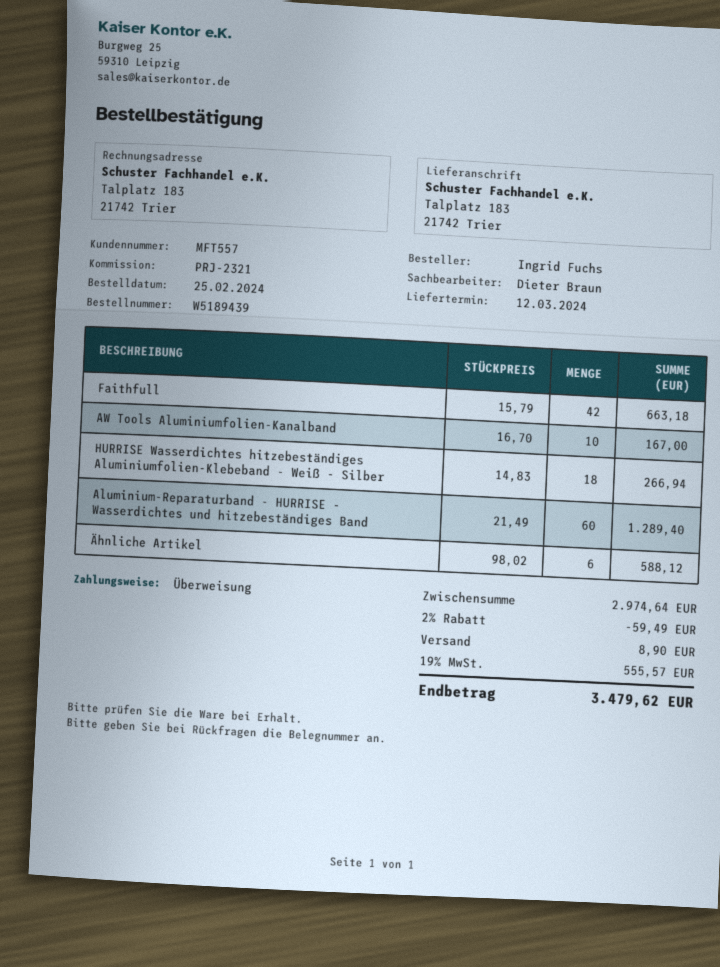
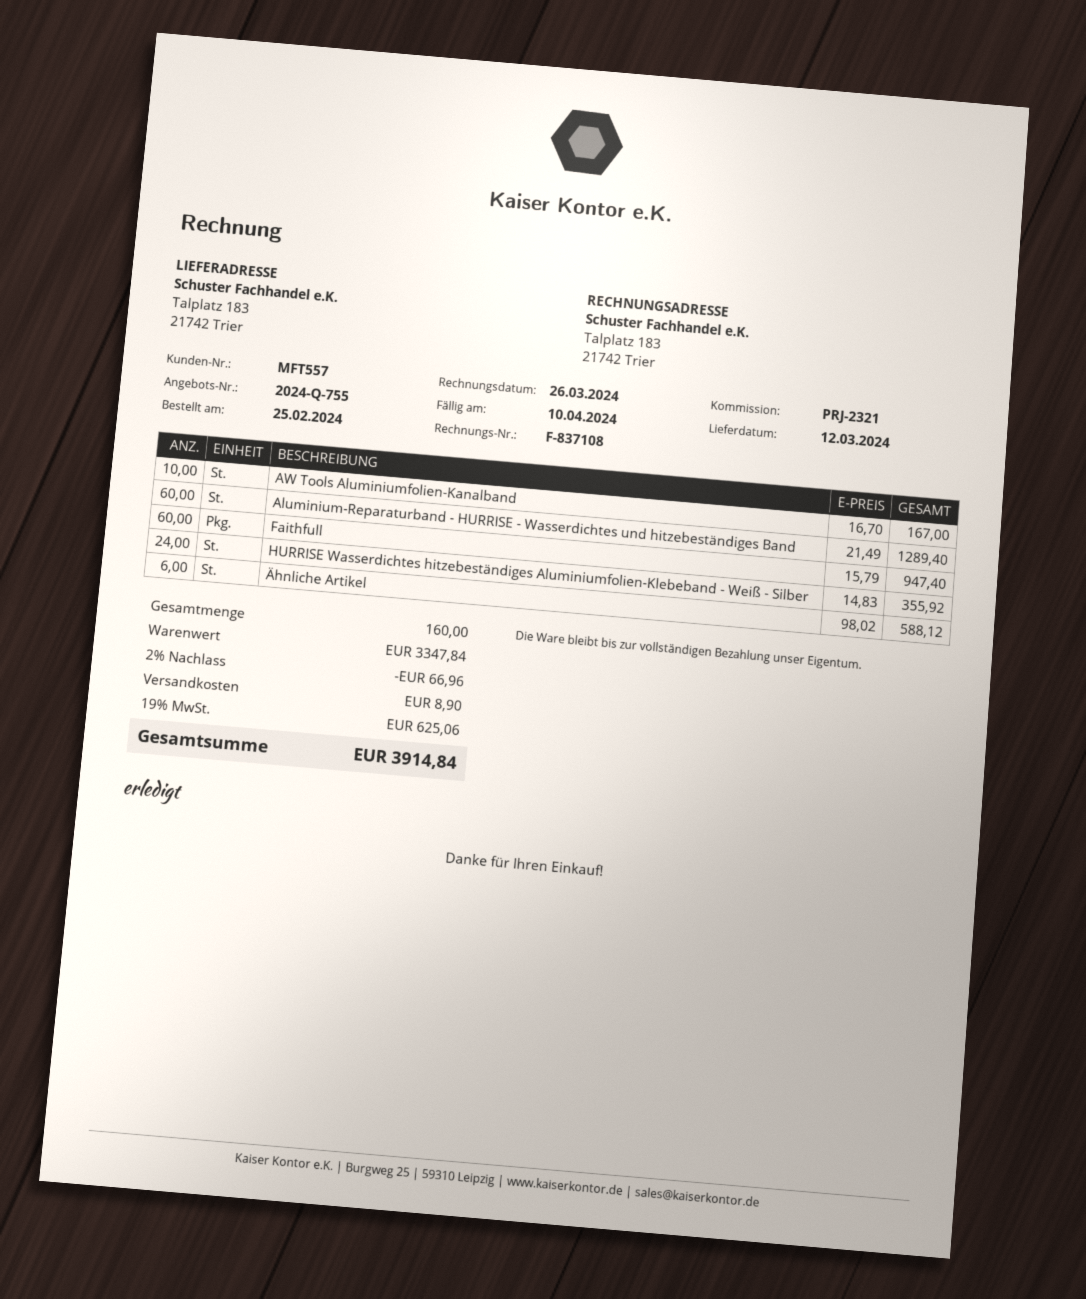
Faithfull: 42 x 15.79 = 663.18 -> 60 x 15.79 = 947.40
HURRISE Wasserdichtes hitzebeständiges Aluminiumfolien-Klebeband - Weiß - Silber: 18 x 14.83 = 266.94 -> 24 x 14.83 = 355.92
subtotal: 2974.64 -> 3347.84
discount: 2% = 59.49 -> 2% = 66.96
tax: 19% = 555.57 -> 19% = 625.06
total: 3479.62 -> 3914.84

